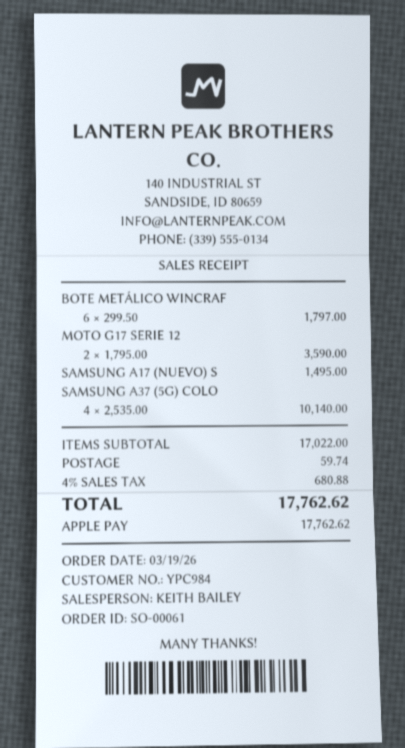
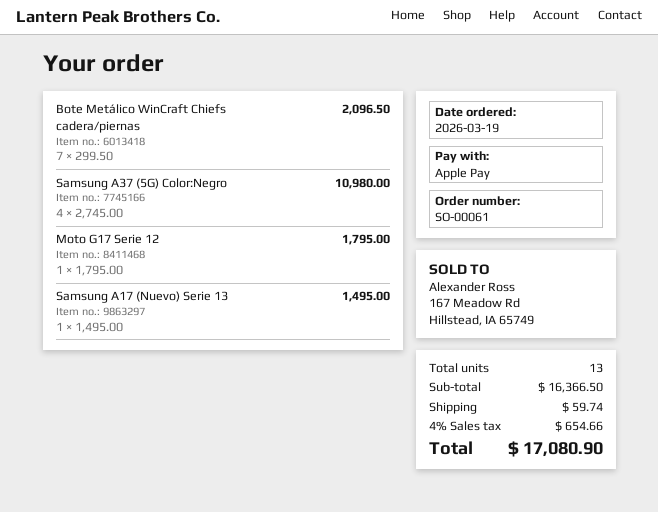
BOTE METÁLICO WINCRAF: 6 x 299.50 = 1797.00 -> 7 x 299.50 = 2096.50
MOTO G17 SERIE 12: 2 x 1795.00 = 3590.00 -> 1 x 1795.00 = 1795.00
SAMSUNG A37 (5G) COLO: 4 x 2535.00 = 10140.00 -> 4 x 2745.00 = 10980.00
subtotal: 17022.00 -> 16366.50
tax: 4% = 680.88 -> 4% = 654.66
total: 17762.62 -> 17080.90

